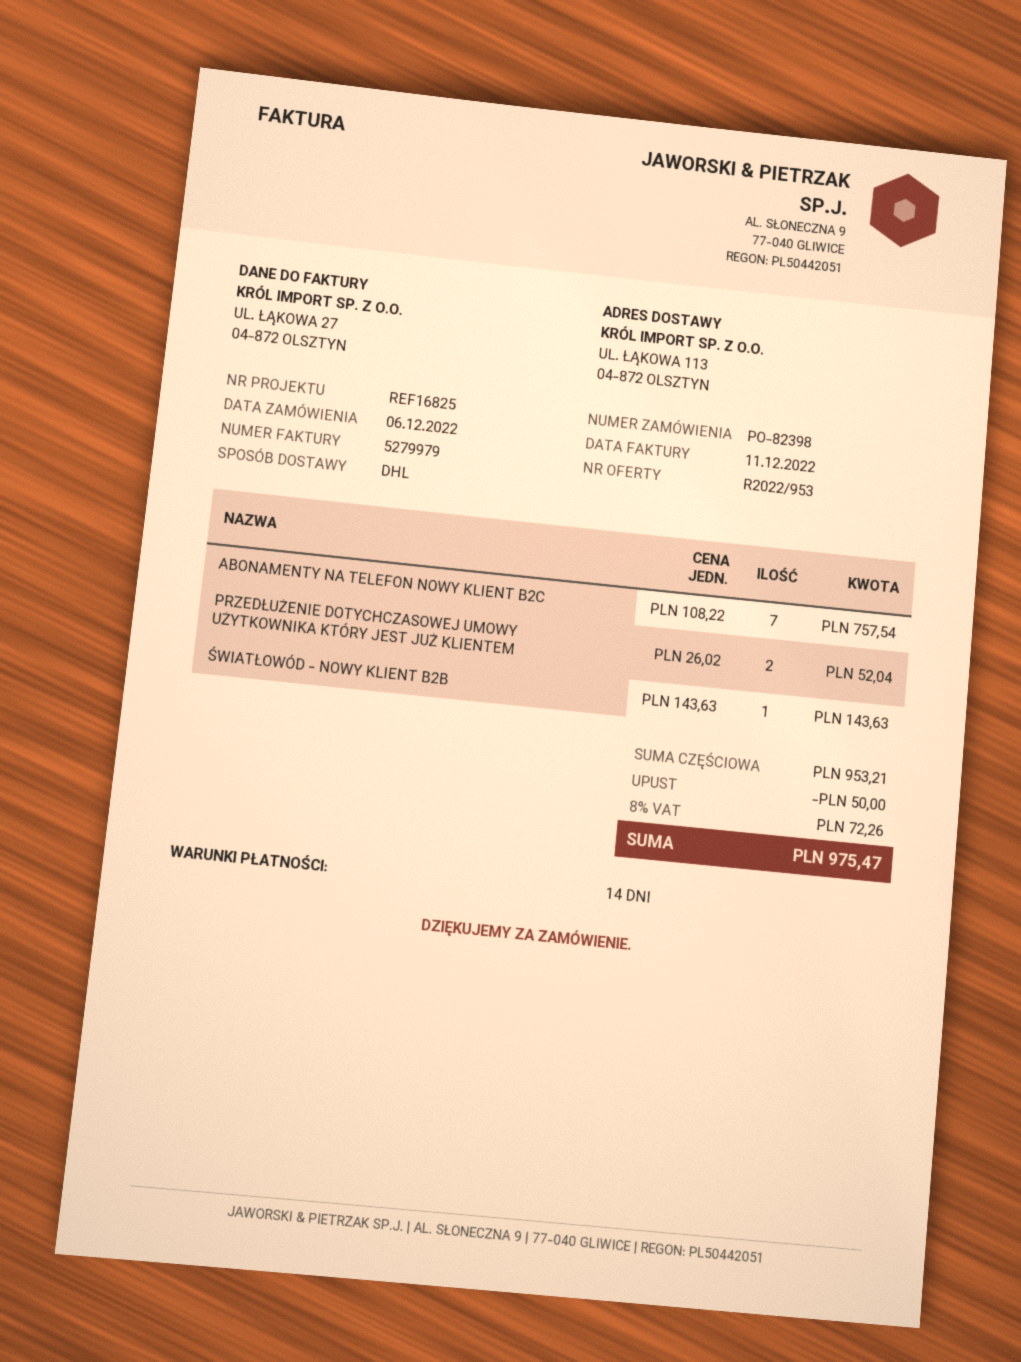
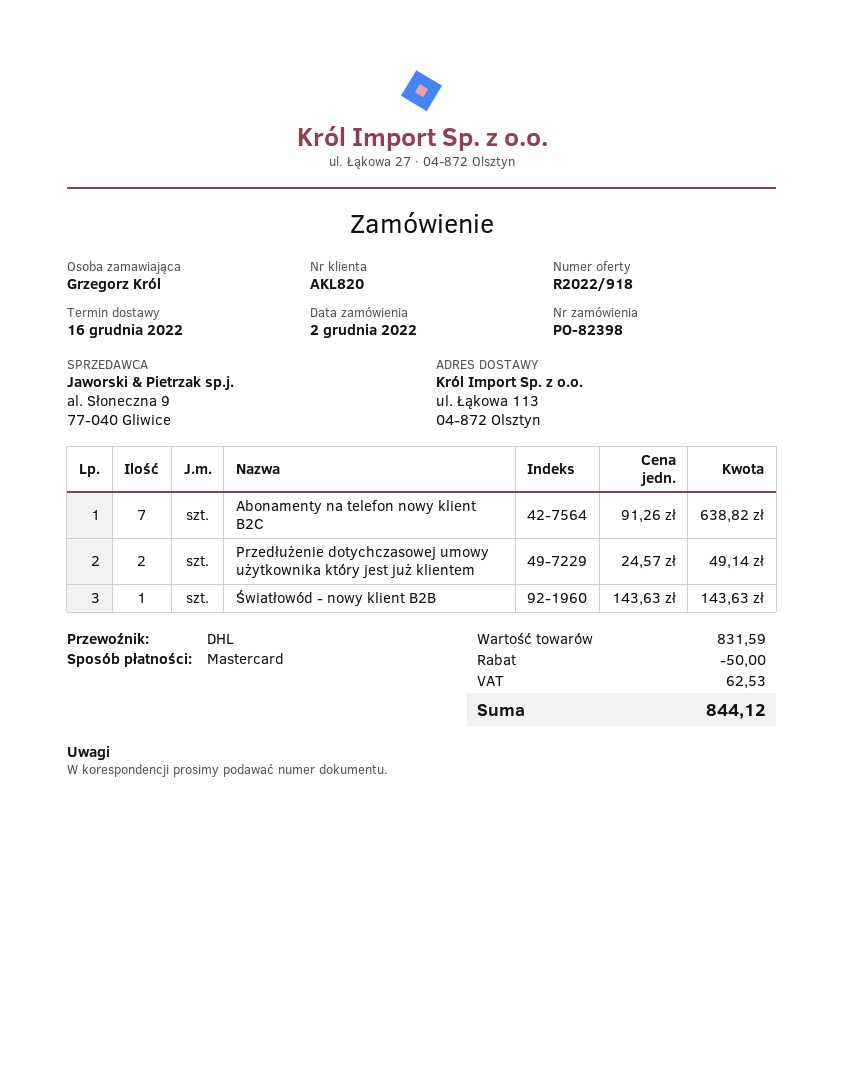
quote number: R2022/953 -> R2022/918
order date: 2022-12-06 -> 2022-12-02
ABONAMENTY NA TELEFON NOWY KLIENT B2C: 7 x 108.22 = 757.54 -> 7 x 91.26 = 638.82
PRZEDŁUŻENIE DOTYCHCZASOWEJ UMOWY UŻYTKOWNIKA KTÓRY JEST JUŻ KLIENTEM: 2 x 26.02 = 52.04 -> 2 x 24.57 = 49.14
subtotal: 953.21 -> 831.59
tax: 72.26 -> 62.53
total: 975.47 -> 844.12

